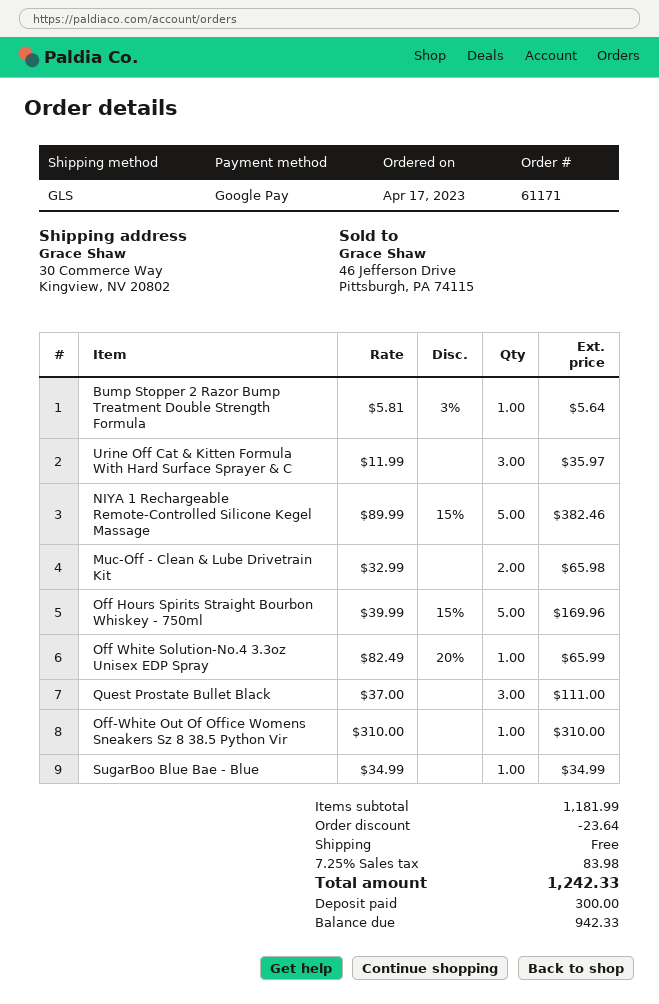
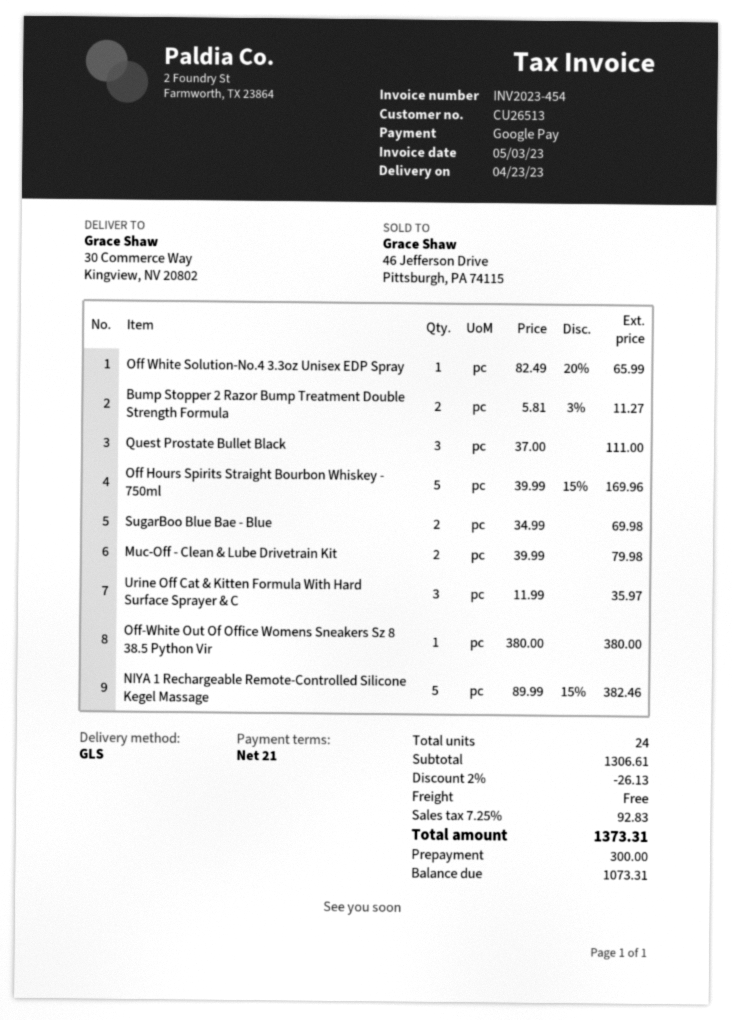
Bump Stopper 2 Razor Bump Treatment Double Strength Formula: 1 x 5.81 - 3% = 5.64 -> 2 x 5.81 - 3% = 11.27
Muc-Off - Clean & Lube Drivetrain Kit: 2 x 32.99 = 65.98 -> 2 x 39.99 = 79.98
Off-White Out Of Office Womens Sneakers Sz 8 38.5 Python Vir: 1 x 310.00 = 310.00 -> 1 x 380.00 = 380.00
SugarBoo Blue Bae - Blue: 1 x 34.99 = 34.99 -> 2 x 34.99 = 69.98
subtotal: 1181.99 -> 1306.61
discount: 23.64 -> 26.13
tax: 7.25% = 83.98 -> 7.25% = 92.83
total: 1242.33 -> 1373.31
balance: 942.33 -> 1073.31

